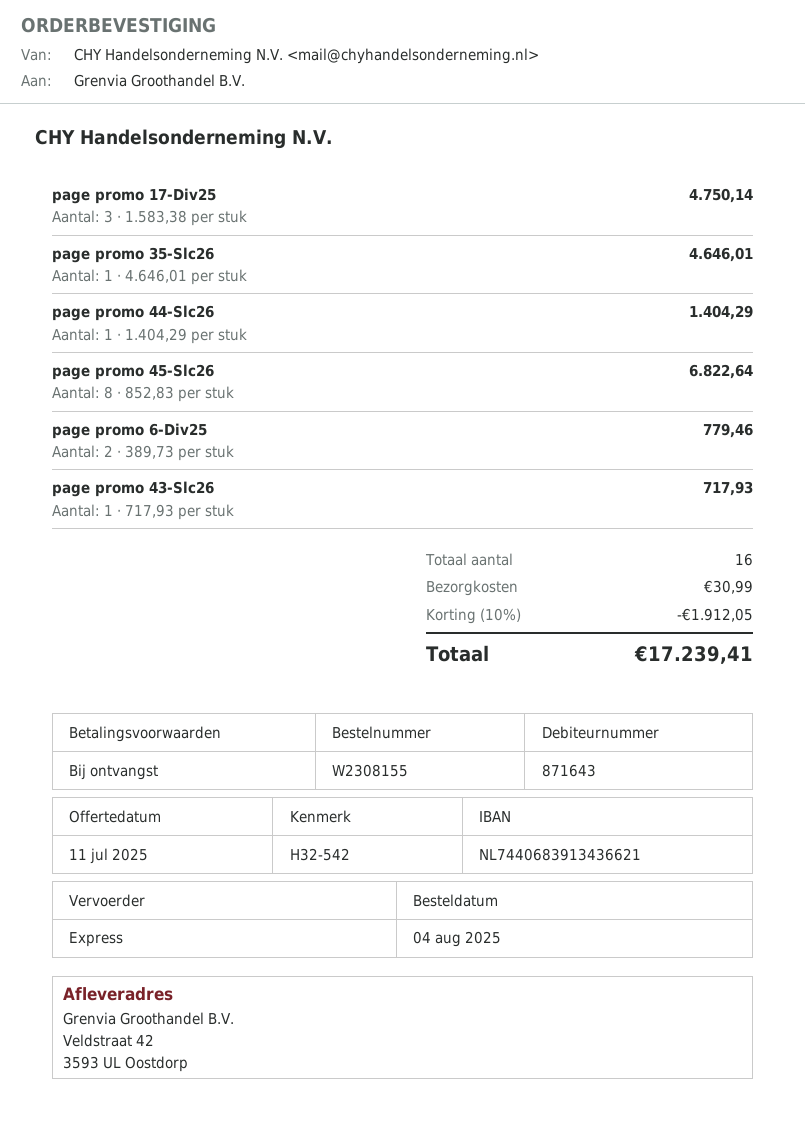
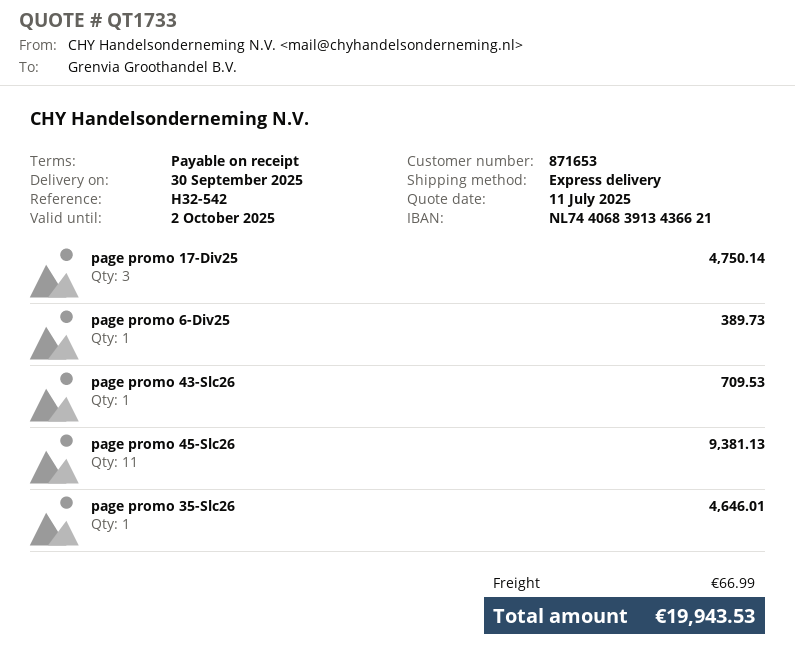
customer number: 871643 -> 871653
page promo 44-Slc26: 1 for 1404.29 -> none
page promo 45-Slc26: 8 for 6822.64 -> 11 for 9381.13
page promo 6-Div25: 2 for 779.46 -> 1 for 389.73
page promo 43-Slc26: 1 for 717.93 -> 1 for 709.53
discount: 10% = 1912.05 -> none
shipping: 30.99 -> 66.99
total: 17239.41 -> 19943.53

